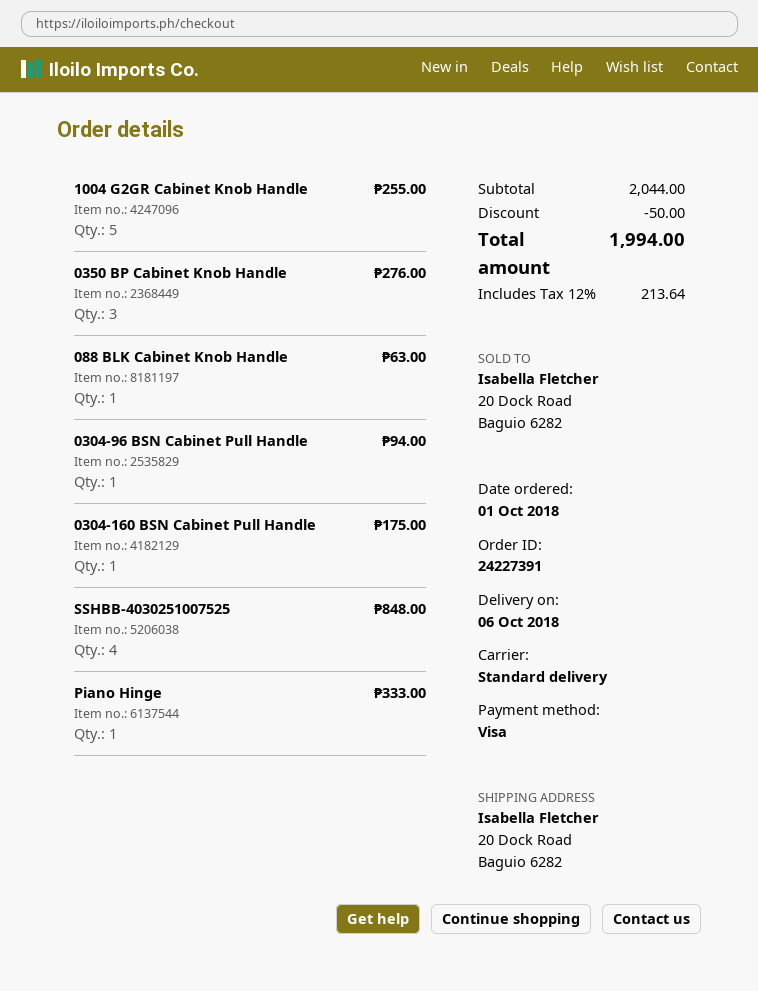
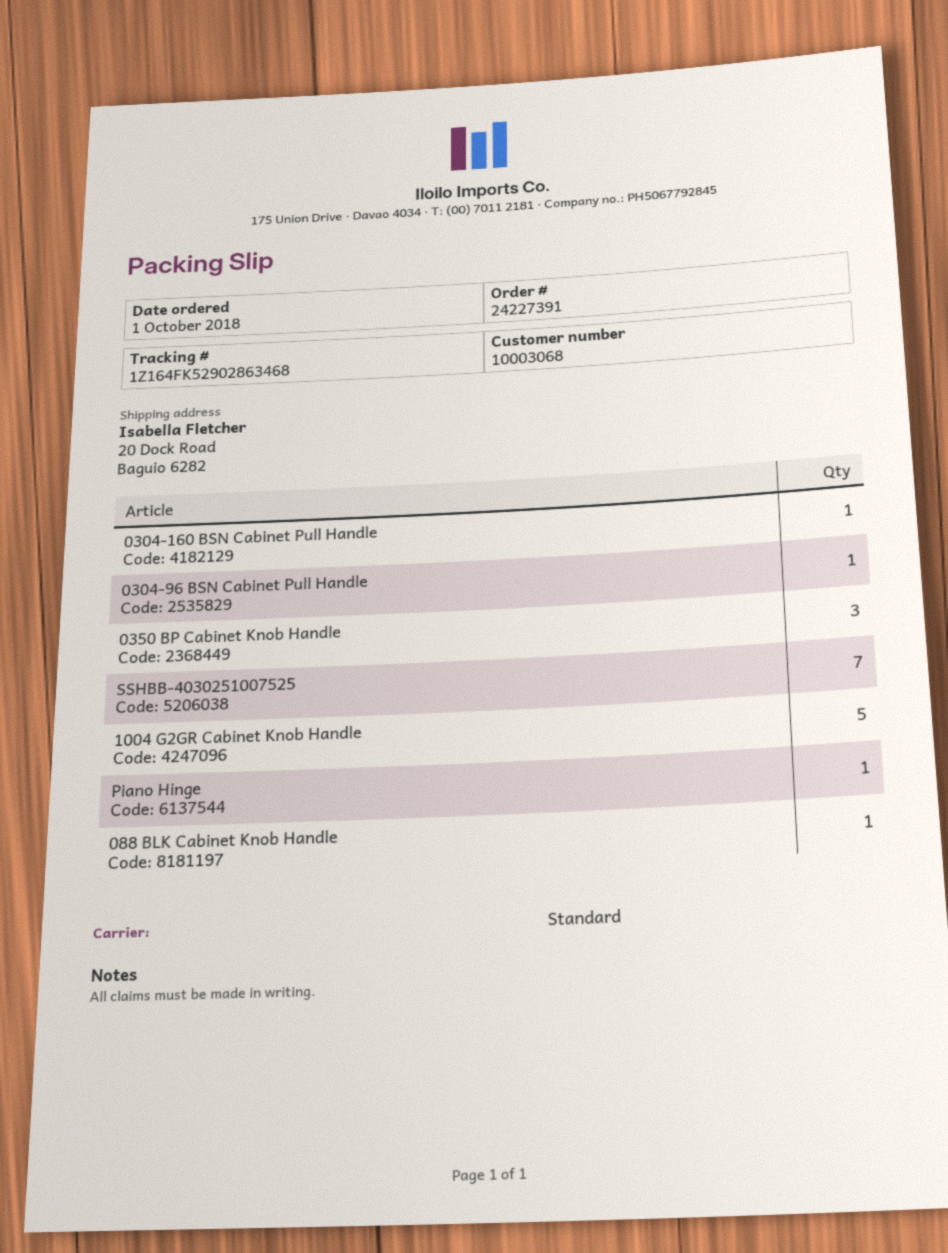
SSHBB-4030251007525: 4 -> 7

